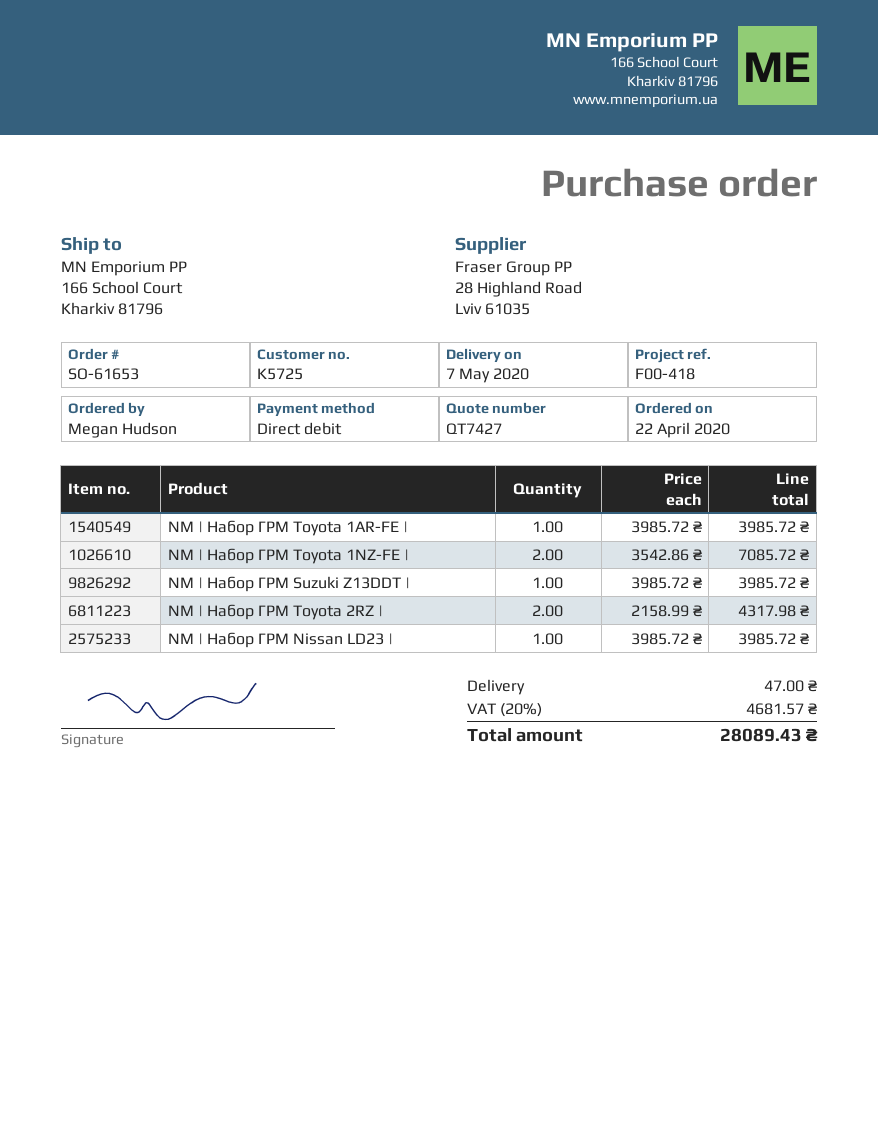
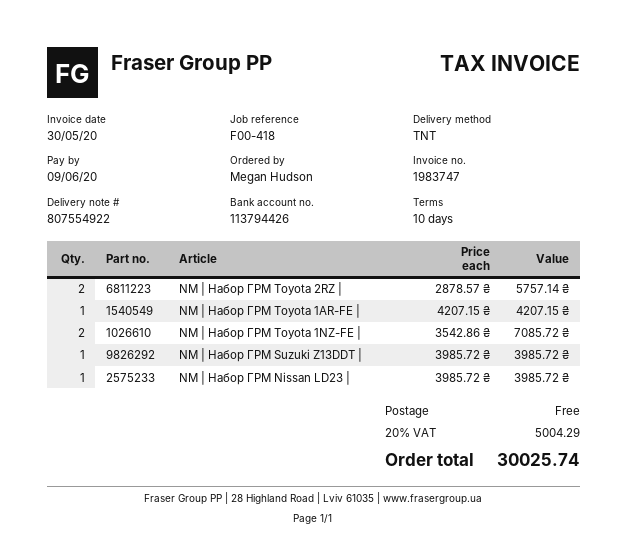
NM | Набор ГРМ Toyota 1AR-FE |: 1 x 3985.72 = 3985.72 -> 1 x 4207.15 = 4207.15
NM | Набор ГРМ Toyota 2RZ |: 2 x 2158.99 = 4317.98 -> 2 x 2878.57 = 5757.14
shipping: 47.00 -> 0.00
tax: 20% = 4681.57 -> 20% = 5004.29
total: 28089.43 -> 30025.74

